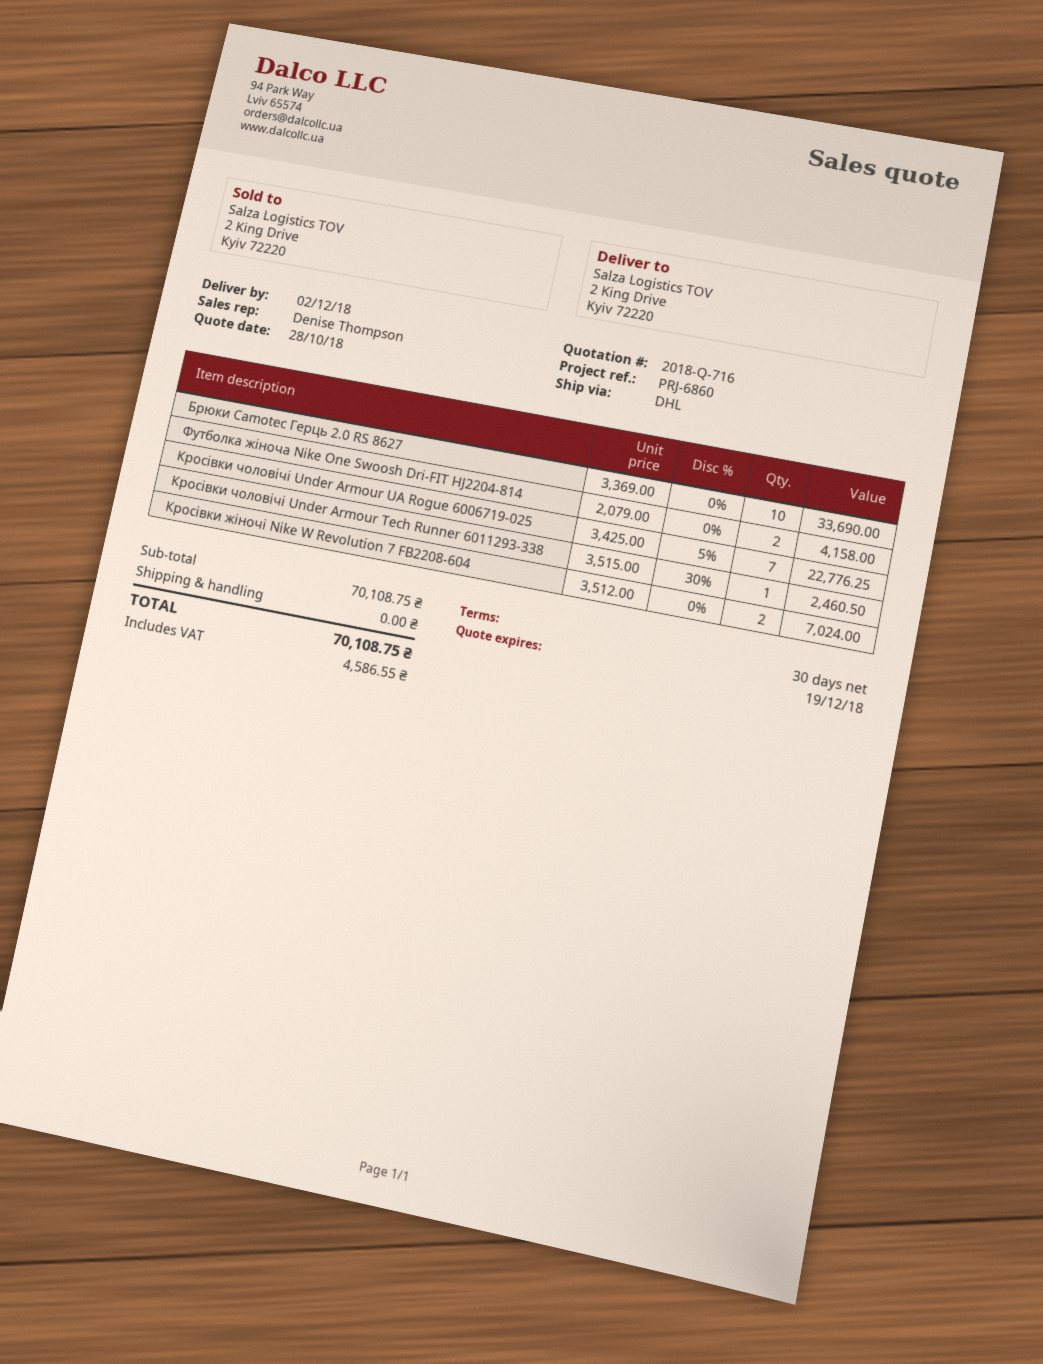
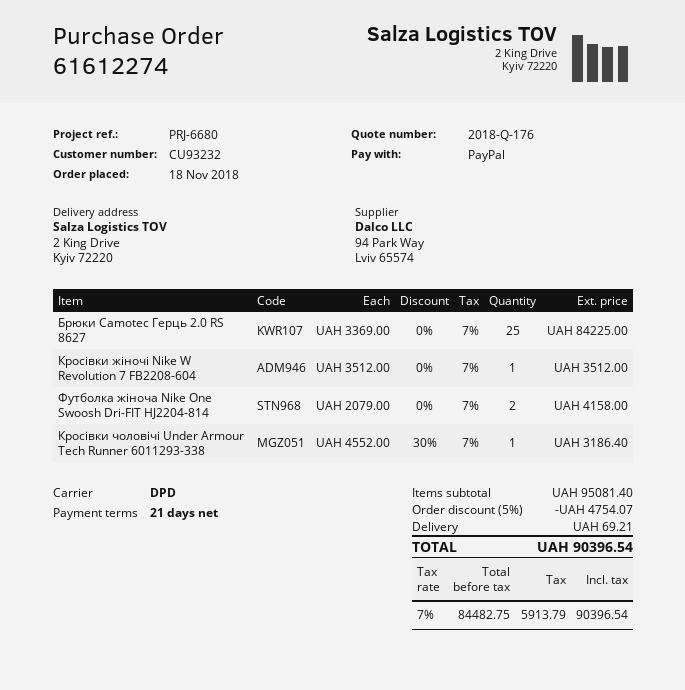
quote number: 2018-Q-716 -> 2018-Q-176
payment terms: 30 days -> 21 days
reference: PRJ-6860 -> PRJ-6680
shipping method: DHL -> DPD
Брюки Camotec Герць 2.0 RS 8627: 10 x 3369.00 = 33690.00 -> 25 x 3369.00 = 84225.00
Кросівки чоловічі Under Armour UA Rogue 6006719-025: 7 x 3425.00 - 5% = 22776.25 -> none
Кросівки чоловічі Under Armour Tech Runner 6011293-338: 1 x 3515.00 - 30% = 2460.50 -> 1 x 4552.00 - 30% = 3186.40
Кросівки жіночі Nike W Revolution 7 FB2208-604: 2 x 3512.00 = 7024.00 -> 1 x 3512.00 = 3512.00
subtotal: 70108.75 -> 95081.40
discount: none -> 5% = 4754.07
shipping: 0.00 -> 69.21
tax: 4586.55 -> 5913.79
total: 70108.75 -> 90396.54

